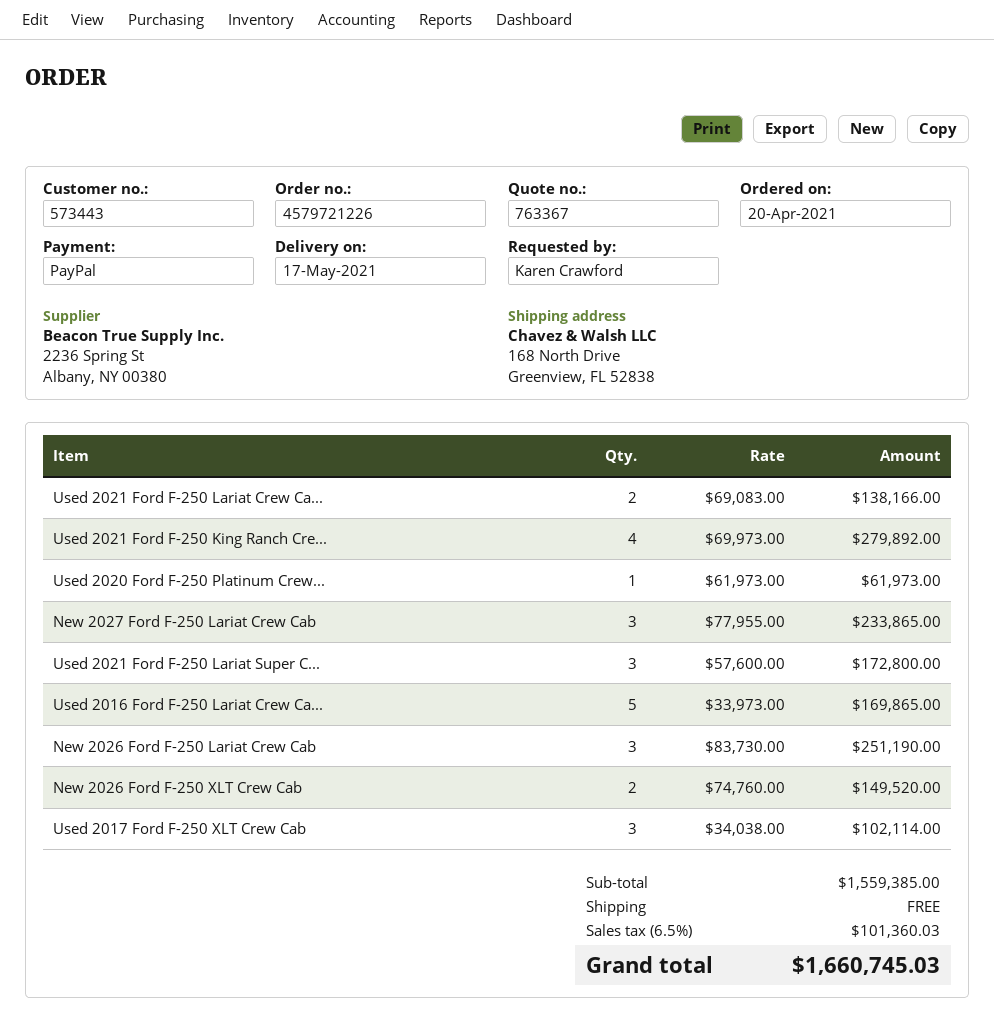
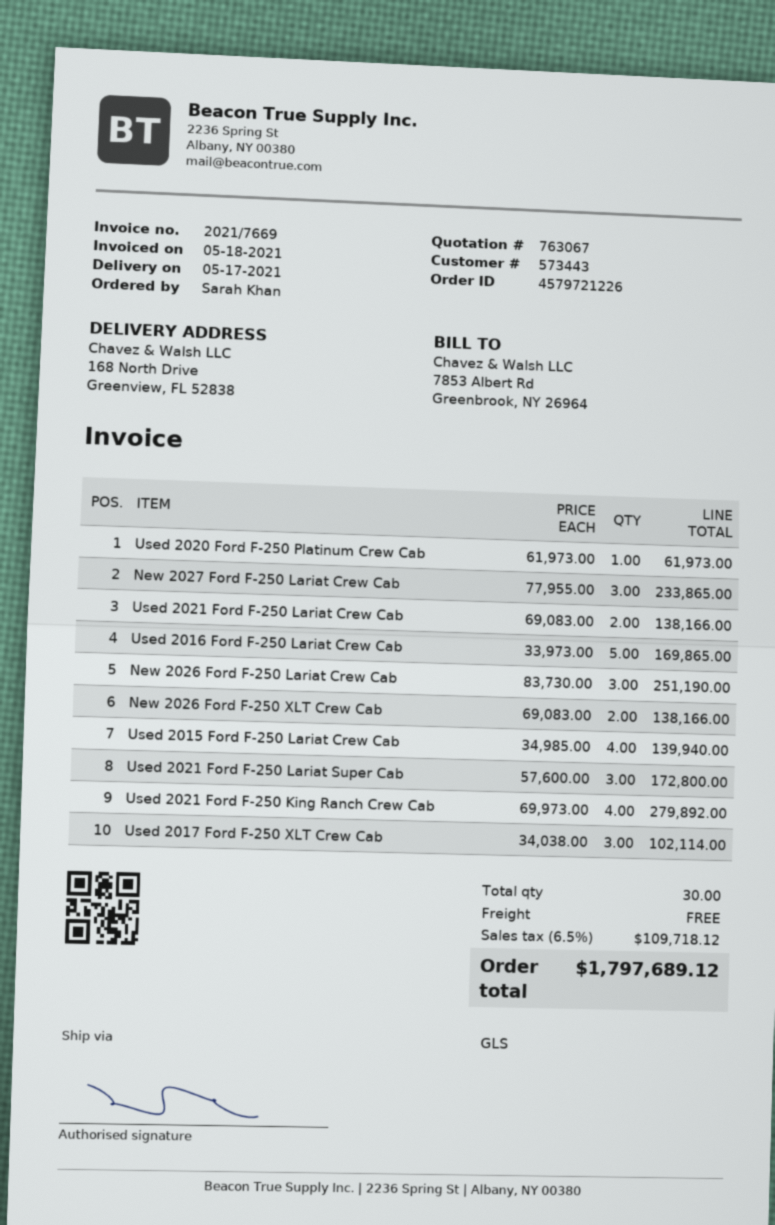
quote number: 763367 -> 763067
ordered by: Karen Crawford -> Sarah Khan
New 2026 Ford F-250 XLT Crew Cab: 2 x 74760.00 = 149520.00 -> 2 x 69083.00 = 138166.00
Used 2015 Ford F-250 Lariat Crew Cab: none -> 4 x 34985.00 = 139940.00
tax: 6.5% = 101360.03 -> 6.5% = 109718.12
total: 1660745.03 -> 1797689.12

